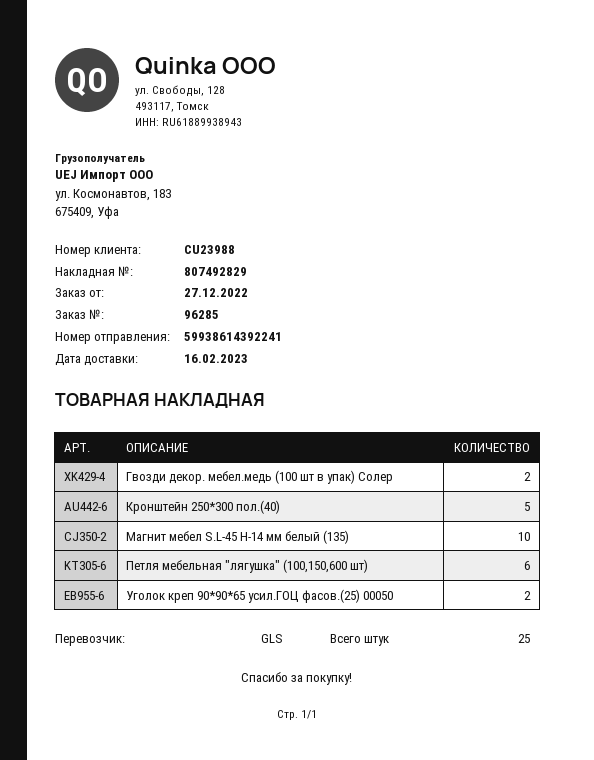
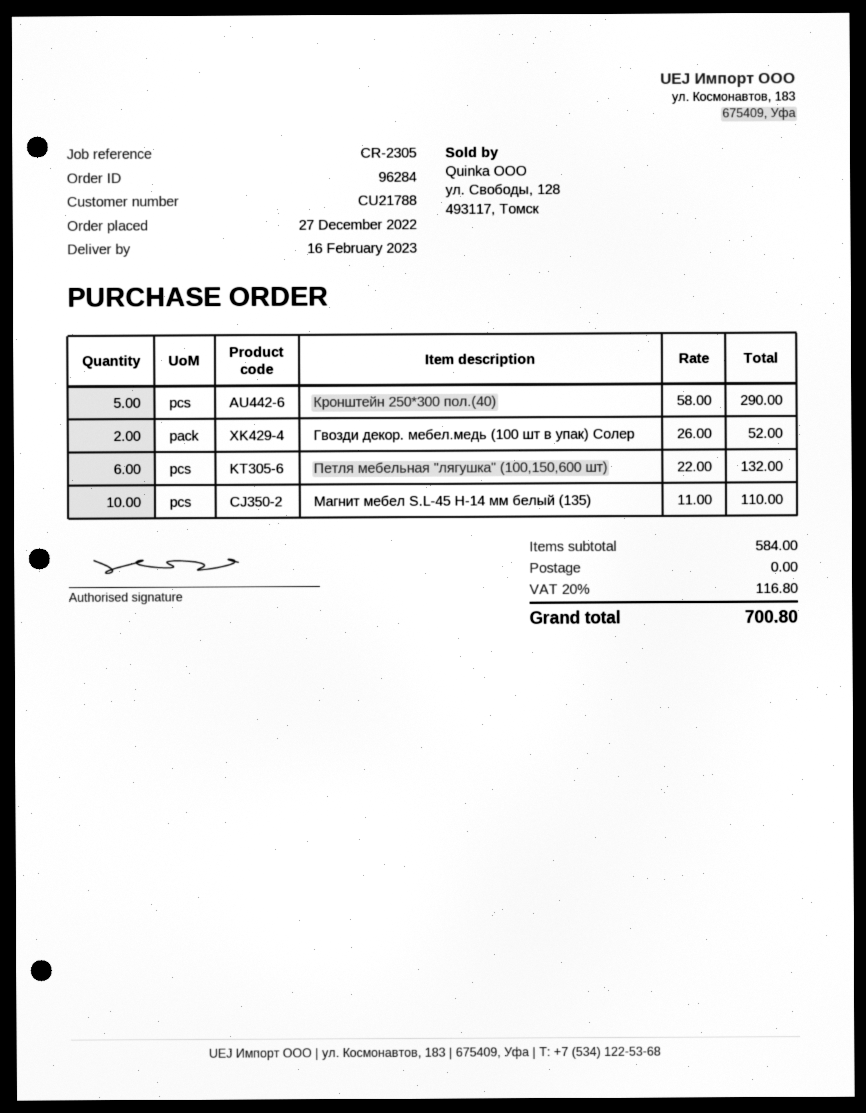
order number: 96285 -> 96284
customer number: CU23988 -> CU21788
Уголок креп 90*90*65 усил.ГОЦ фасов.(25) 00050: 2 -> none

